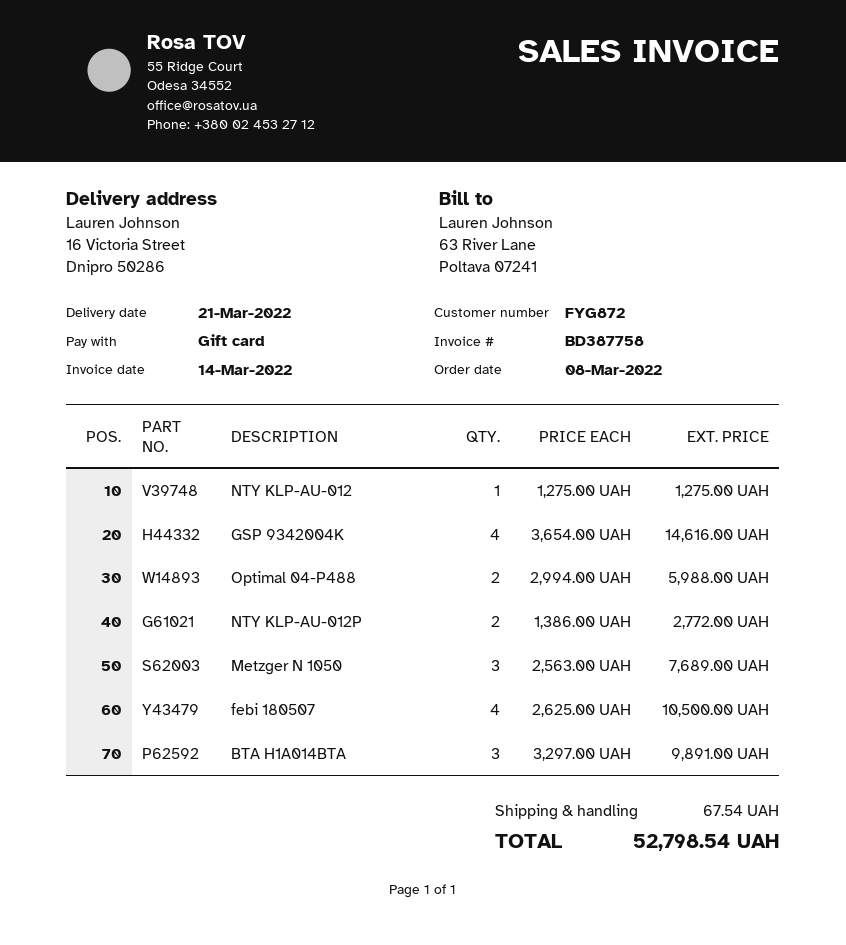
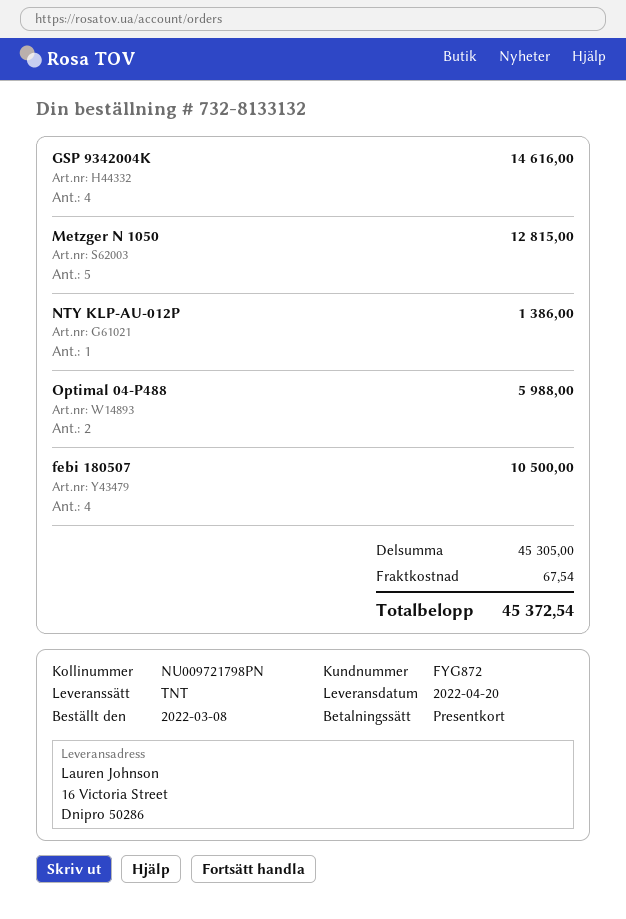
delivery date: 2022-03-21 -> 2022-04-20
NTY KLP-AU-012: 1 for 1275.00 -> none
NTY KLP-AU-012P: 2 for 2772.00 -> 1 for 1386.00
Metzger N 1050: 3 for 7689.00 -> 5 for 12815.00
BTA H1A014BTA: 3 for 9891.00 -> none
total: 52798.54 -> 45372.54

